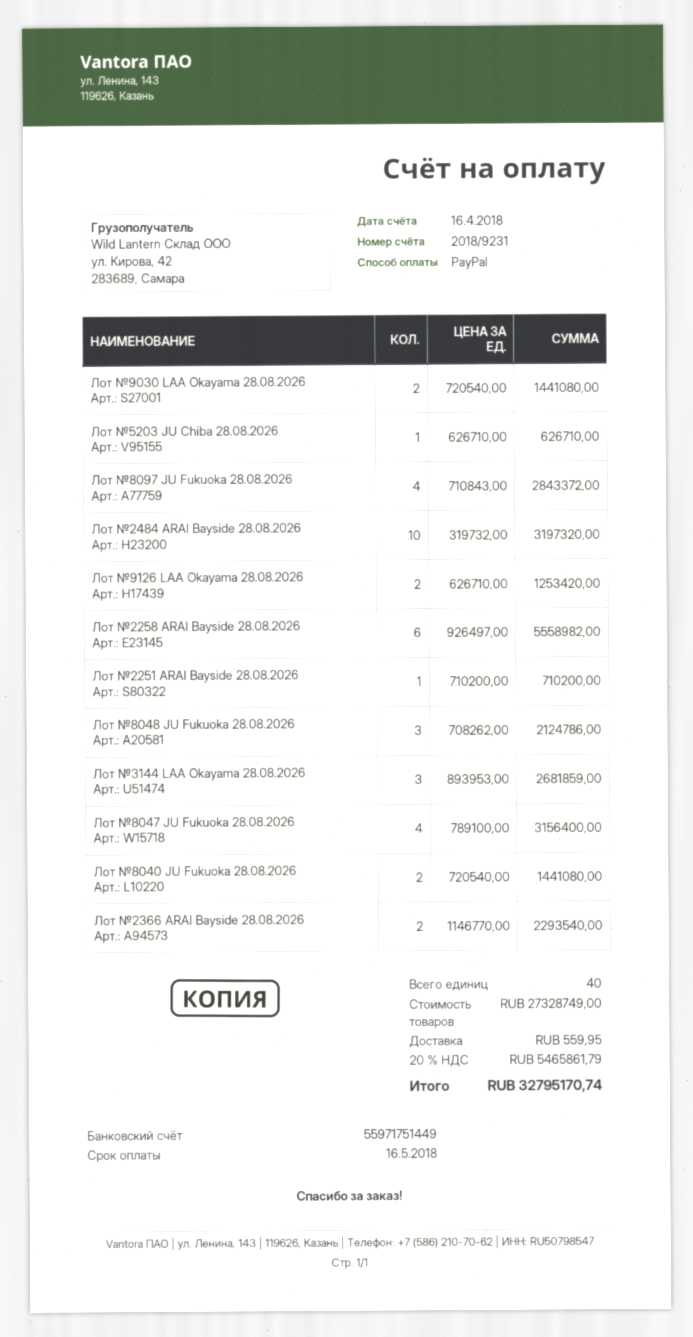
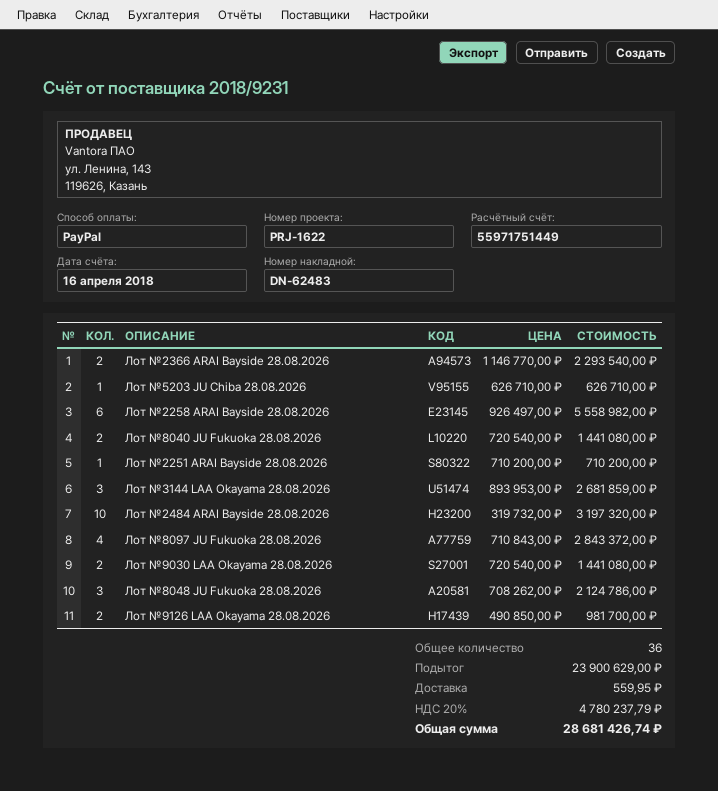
Лот №9126 LAA Okayama 28.08.2026: 2 x 626710.00 = 1253420.00 -> 2 x 490850.00 = 981700.00
Лот №8047 JU Fukuoka 28.08.2026: 4 x 789100.00 = 3156400.00 -> none
total quantity: 40 -> 36
subtotal: 27328749.00 -> 23900629.00
tax: 20% = 5465861.79 -> 20% = 4780237.79
total: 32795170.74 -> 28681426.74

